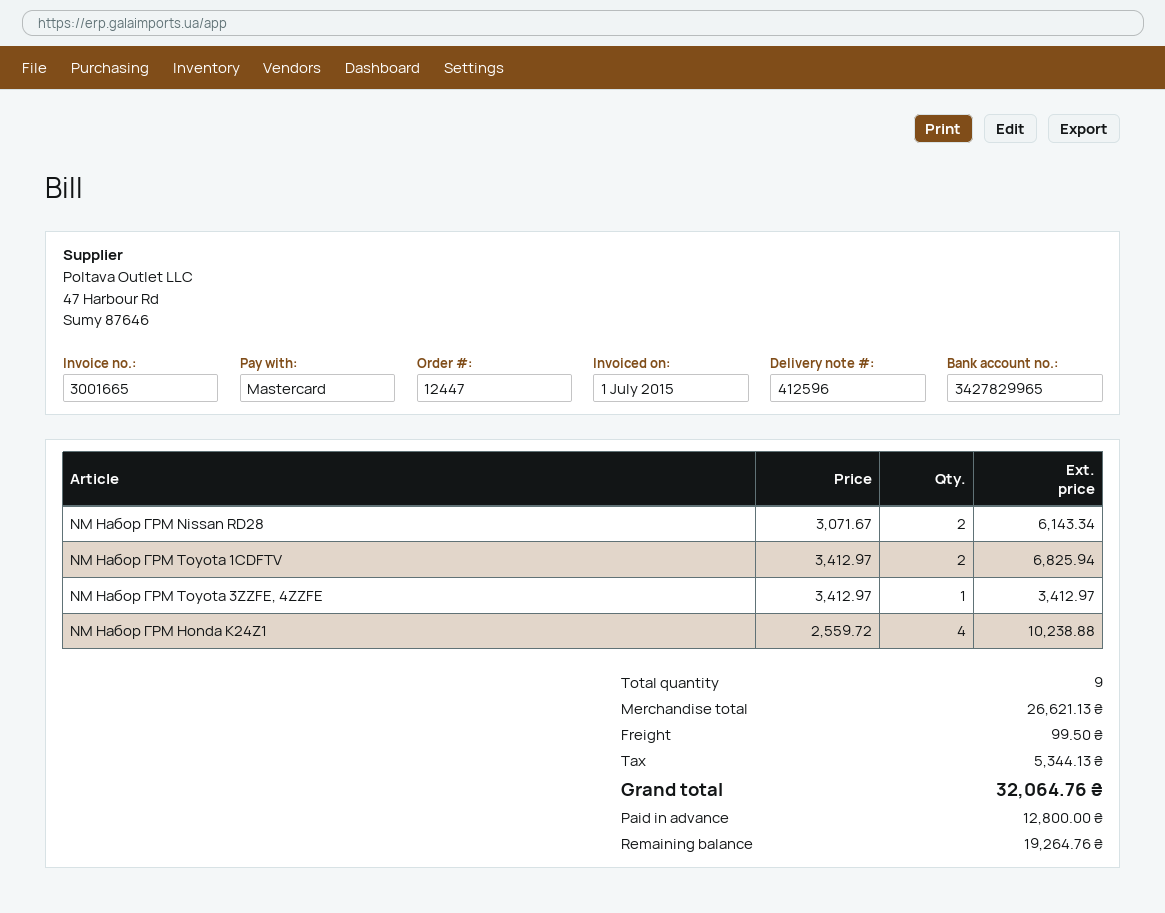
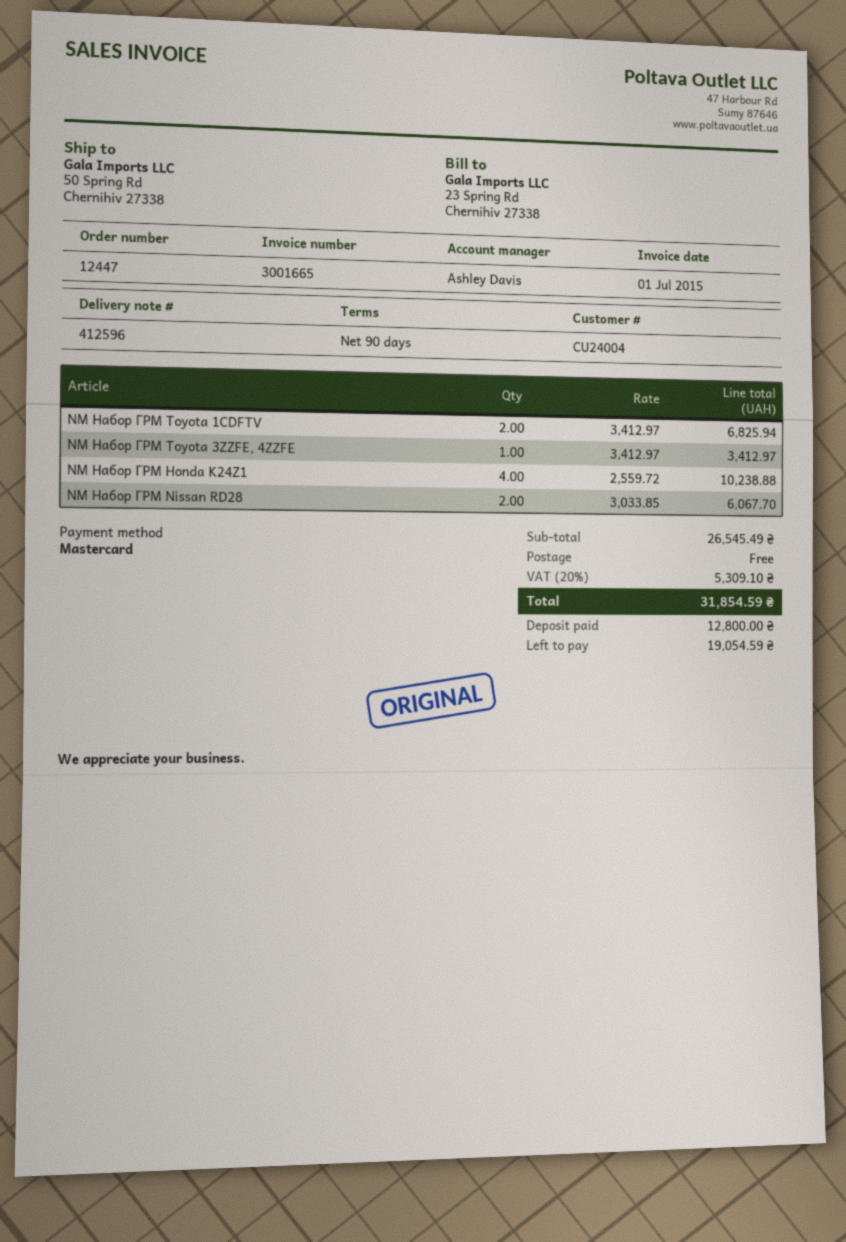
NM Набор ГРМ Nissan RD28: 2 x 3071.67 = 6143.34 -> 2 x 3033.85 = 6067.70
subtotal: 26621.13 -> 26545.49
shipping: 99.50 -> 0.00
tax: 5344.13 -> 5309.10
total: 32064.76 -> 31854.59
balance: 19264.76 -> 19054.59

